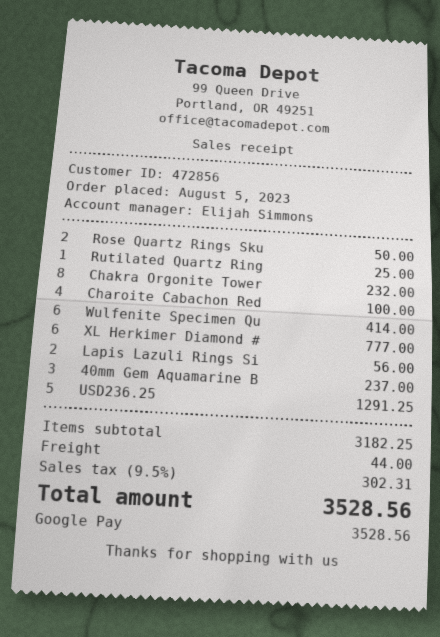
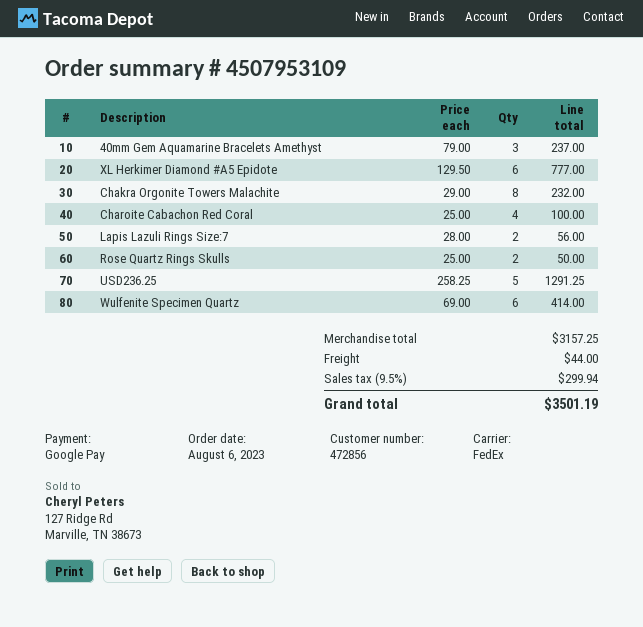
order date: 2023-08-05 -> 2023-08-06
Rutilated Quartz Ring: 1 for 25.00 -> none
subtotal: 3182.25 -> 3157.25
tax: 9.5% = 302.31 -> 9.5% = 299.94
total: 3528.56 -> 3501.19

